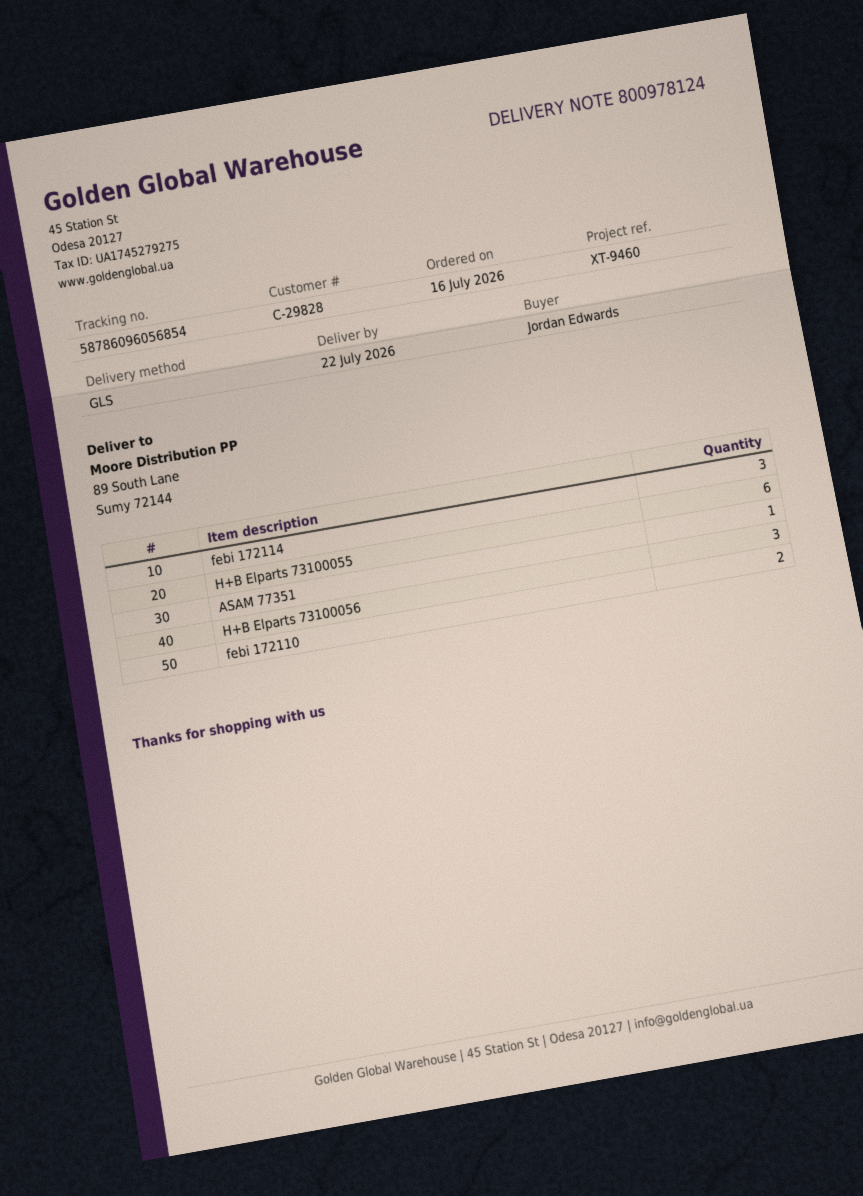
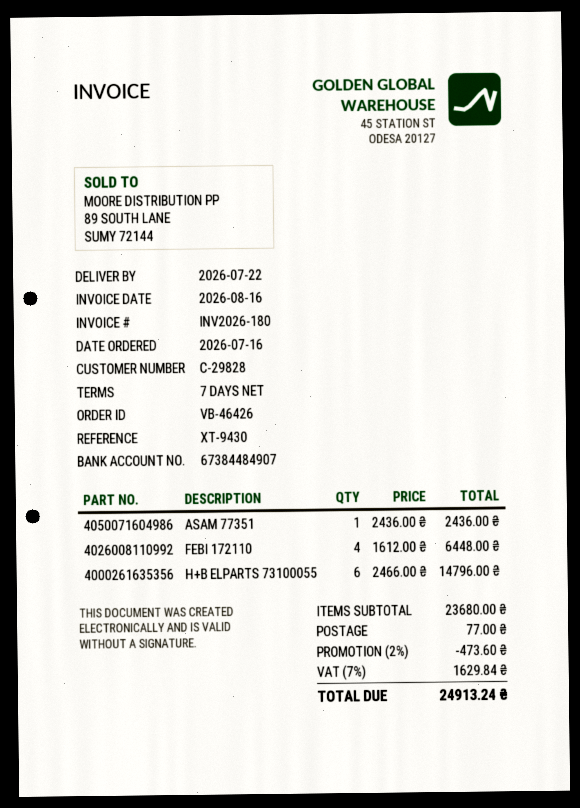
reference: XT-9460 -> XT-9430
febi 172114: 3 -> none
H+B Elparts 73100056: 3 -> none
febi 172110: 2 -> 4

